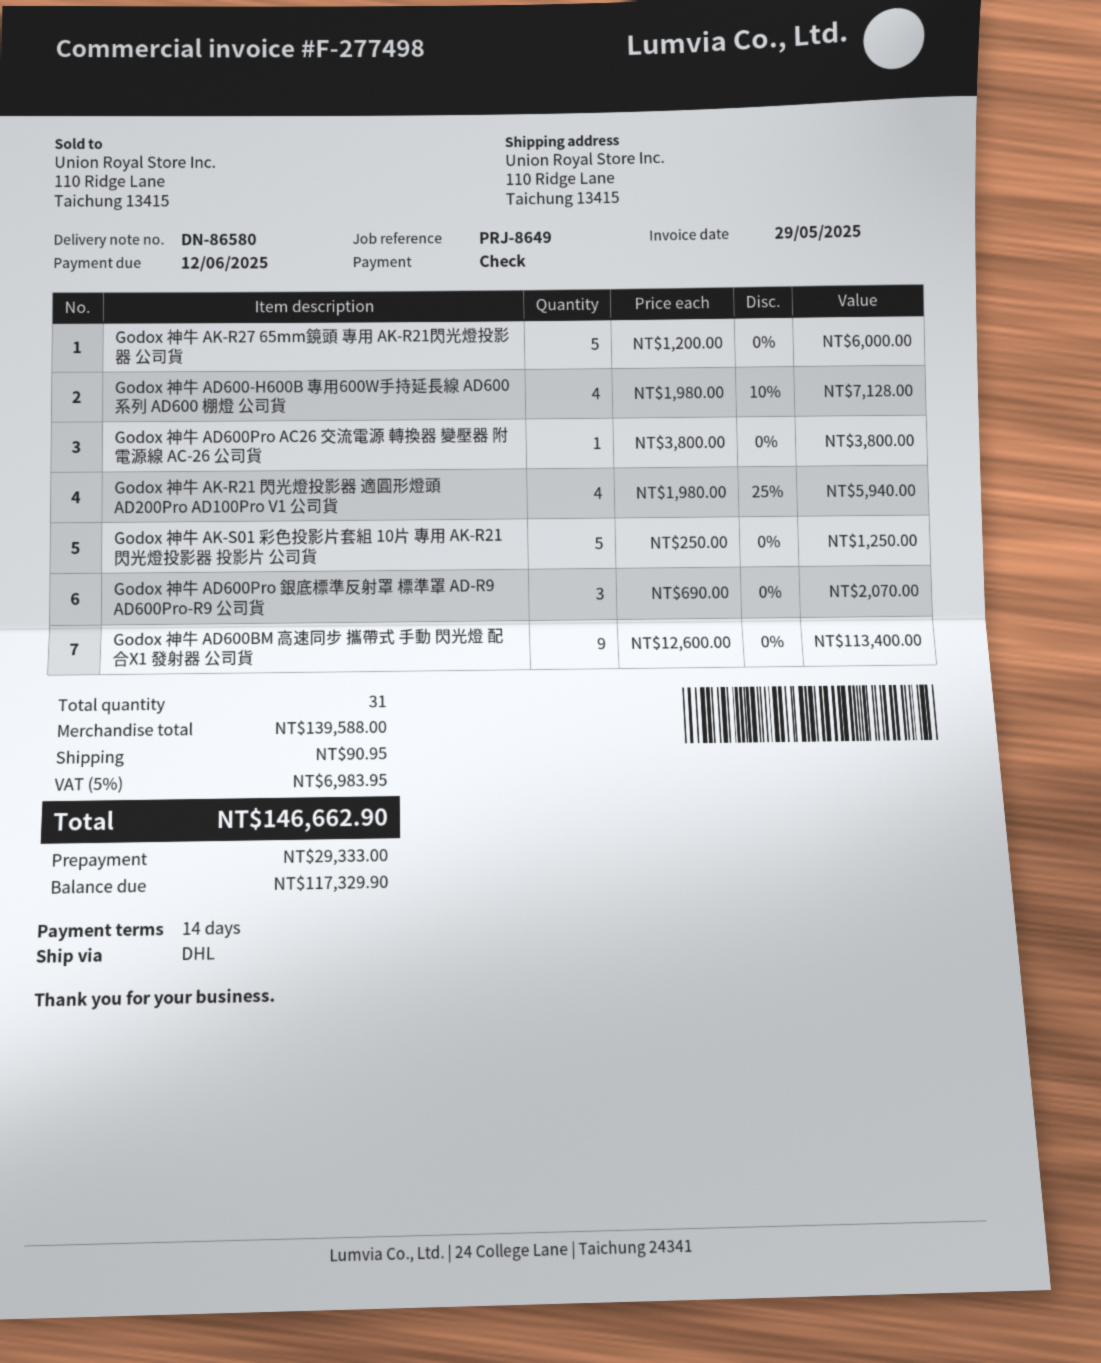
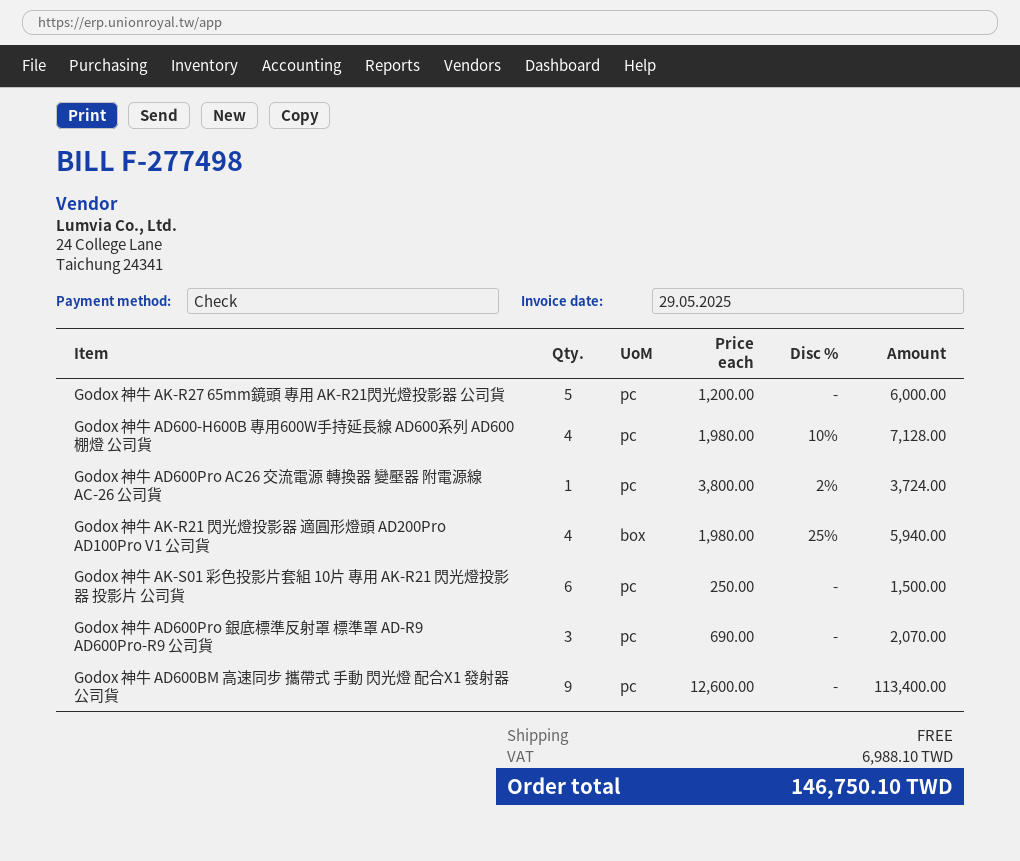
Godox 神牛 AD600Pro AC26 交流電源 轉換器 變壓器 附電源線 AC-26 公司貨: 1 x 3800.00 = 3800.00 -> 1 x 3800.00 - 2% = 3724.00
Godox 神牛 AK-S01 彩色投影片套組 10片 專用 AK-R21 閃光燈投影器 投影片 公司貨: 5 x 250.00 = 1250.00 -> 6 x 250.00 = 1500.00
shipping: 90.95 -> 0.00
tax: 6983.95 -> 6988.10
total: 146662.90 -> 146750.10

